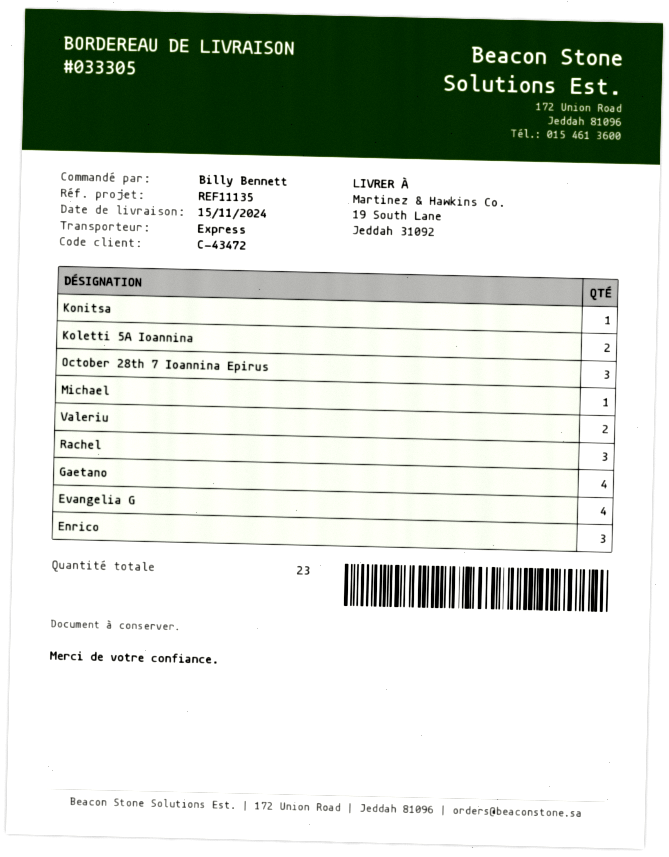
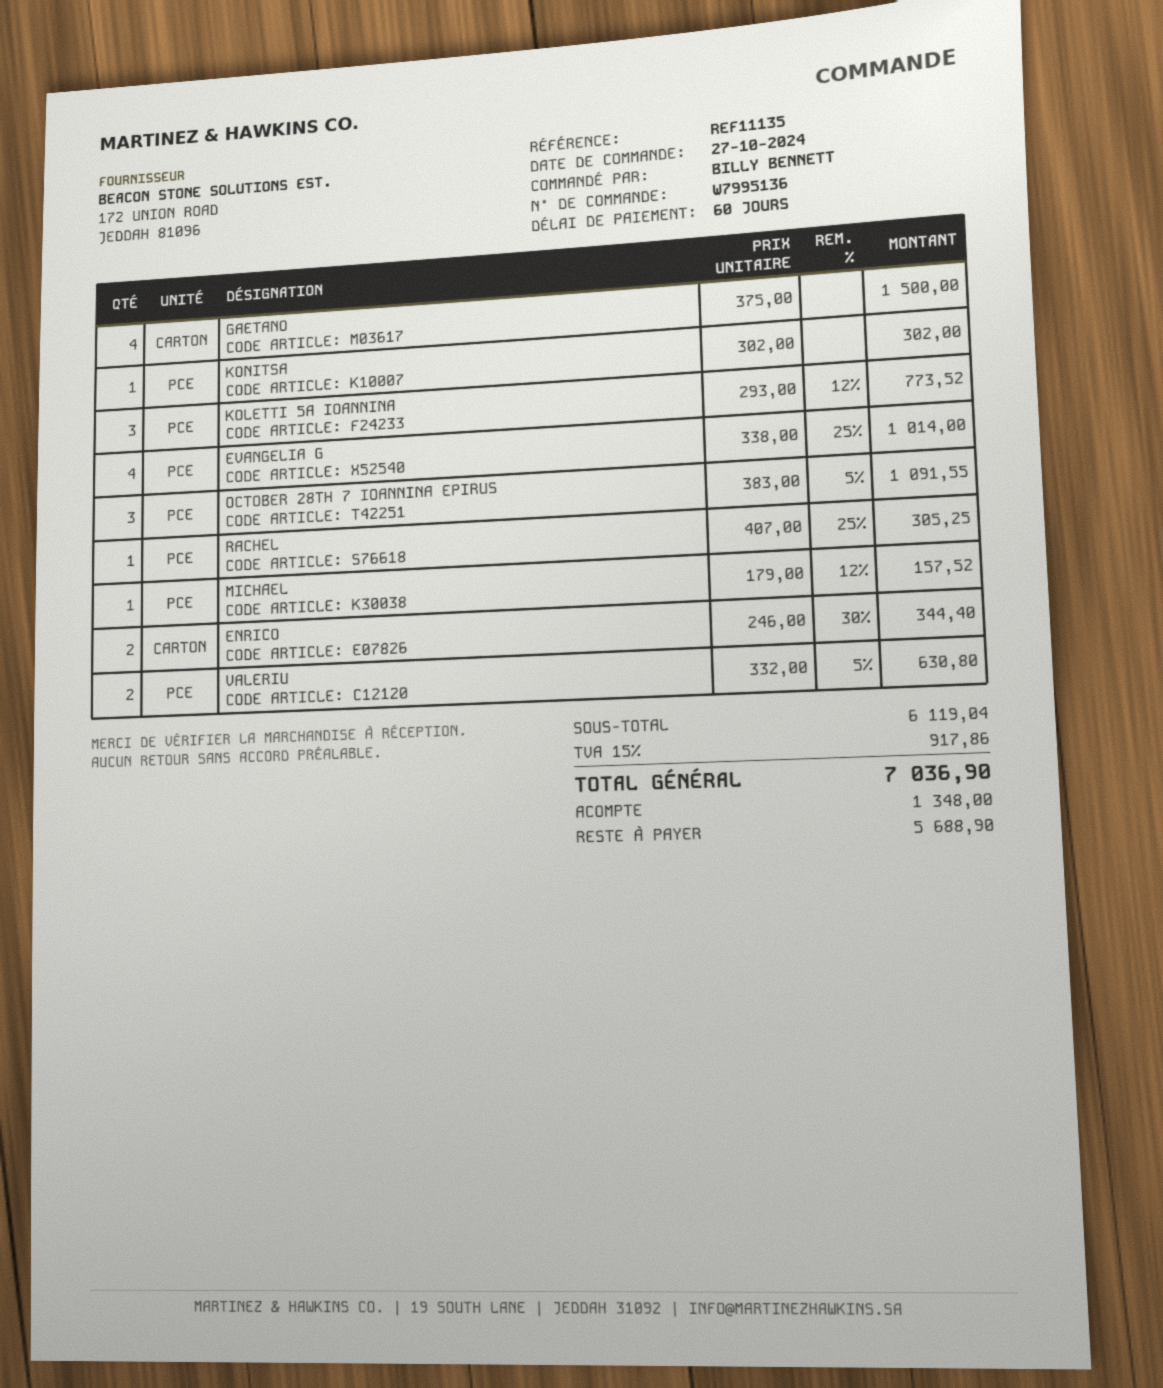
Koletti 5A Ioannina: 2 -> 3
Rachel: 3 -> 1
Enrico: 3 -> 2

